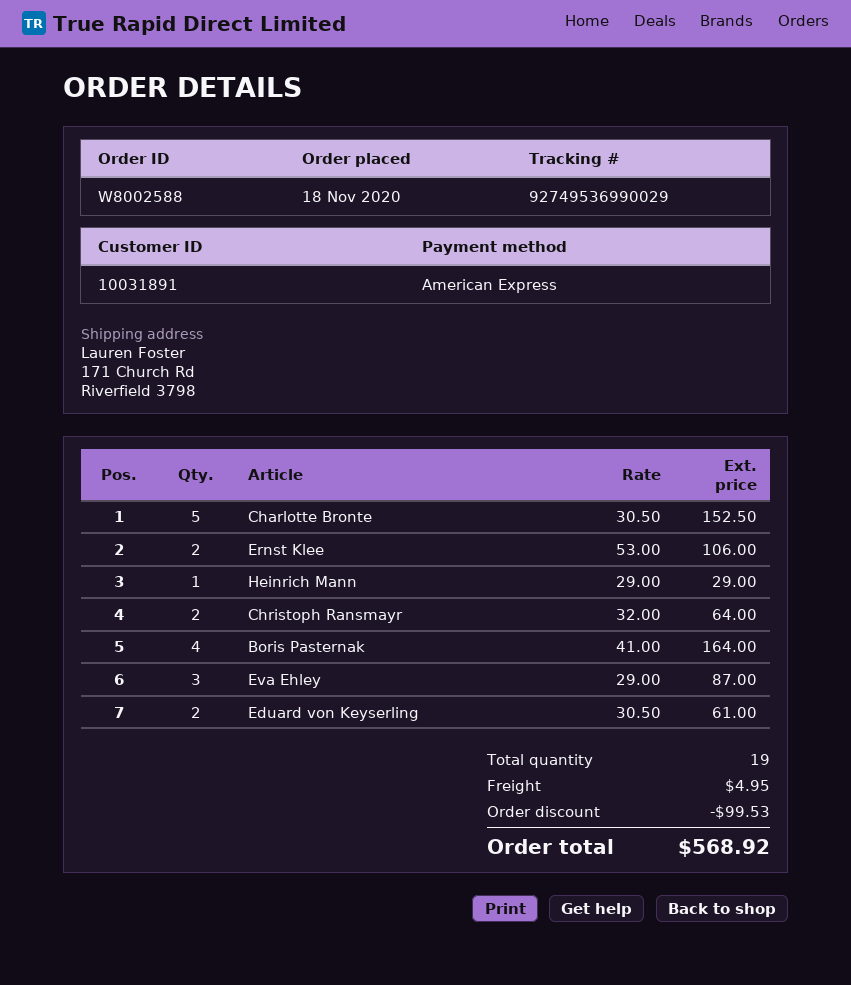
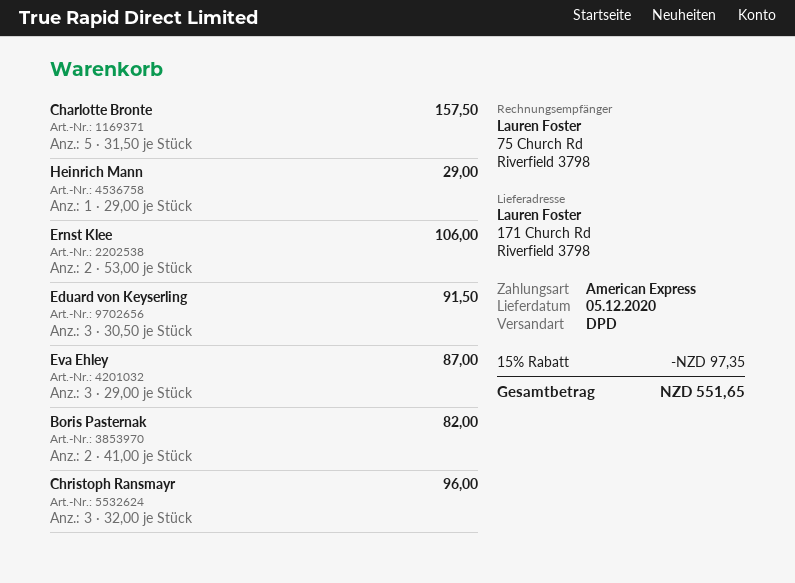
Charlotte Bronte: 5 x 30.50 = 152.50 -> 5 x 31.50 = 157.50
Christoph Ransmayr: 2 x 32.00 = 64.00 -> 3 x 32.00 = 96.00
Boris Pasternak: 4 x 41.00 = 164.00 -> 2 x 41.00 = 82.00
Eduard von Keyserling: 2 x 30.50 = 61.00 -> 3 x 30.50 = 91.50
discount: 99.53 -> 97.35
shipping: 4.95 -> none
total: 568.92 -> 551.65

